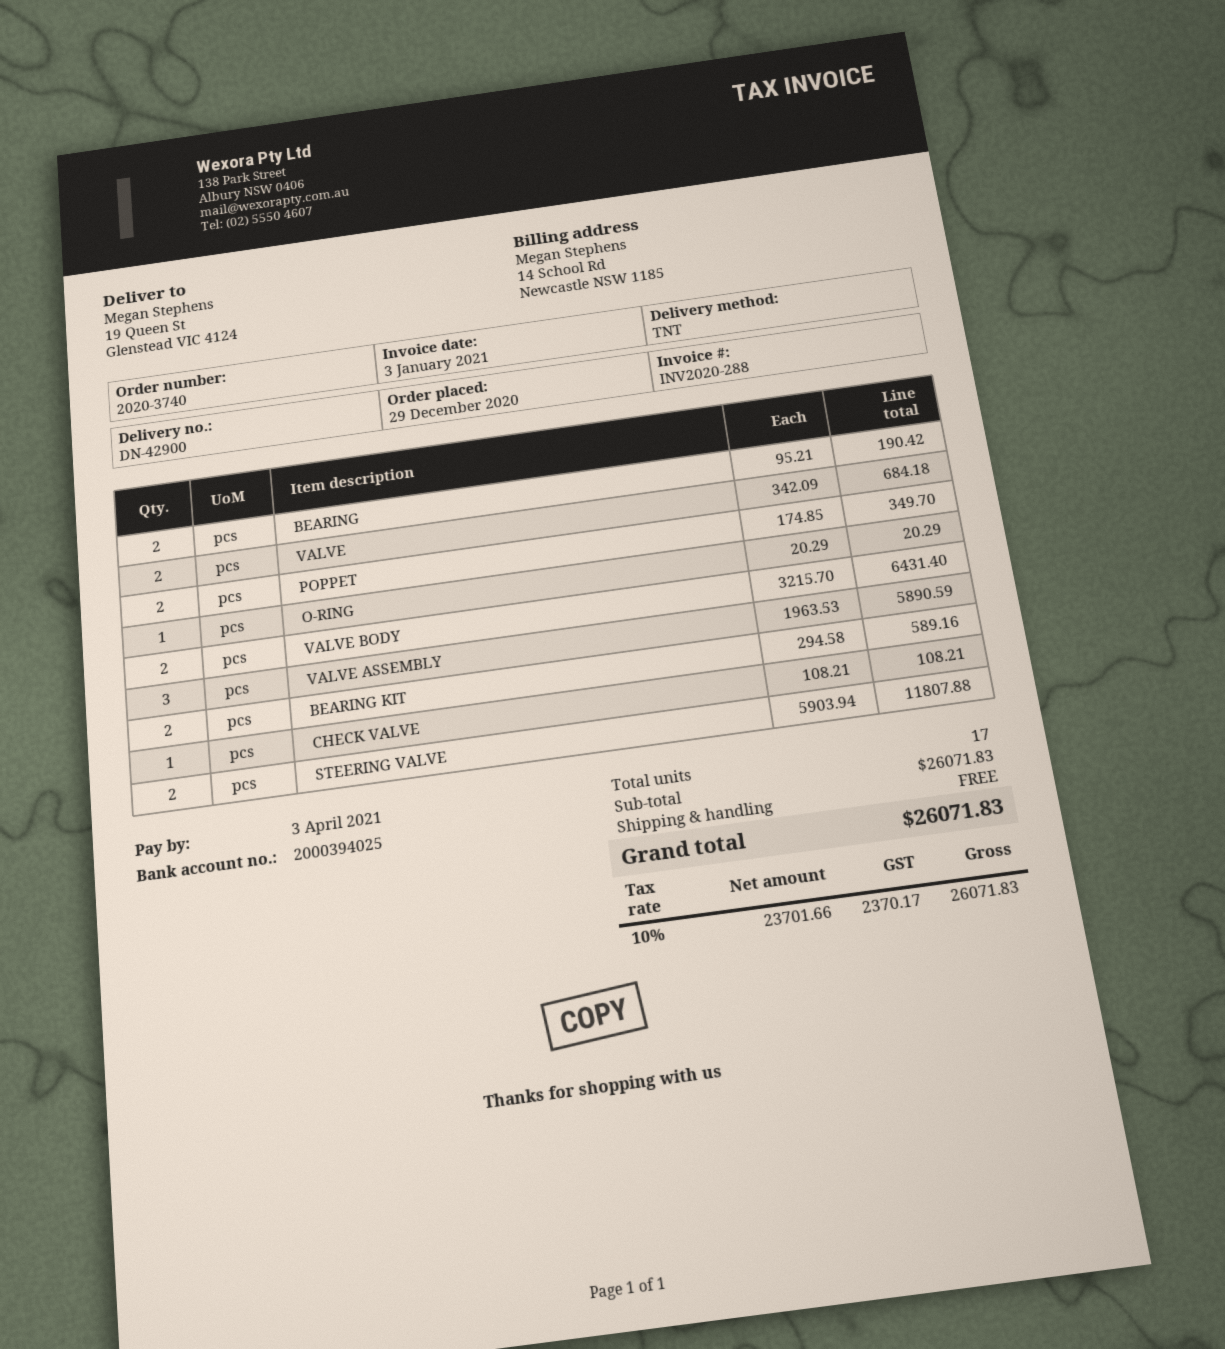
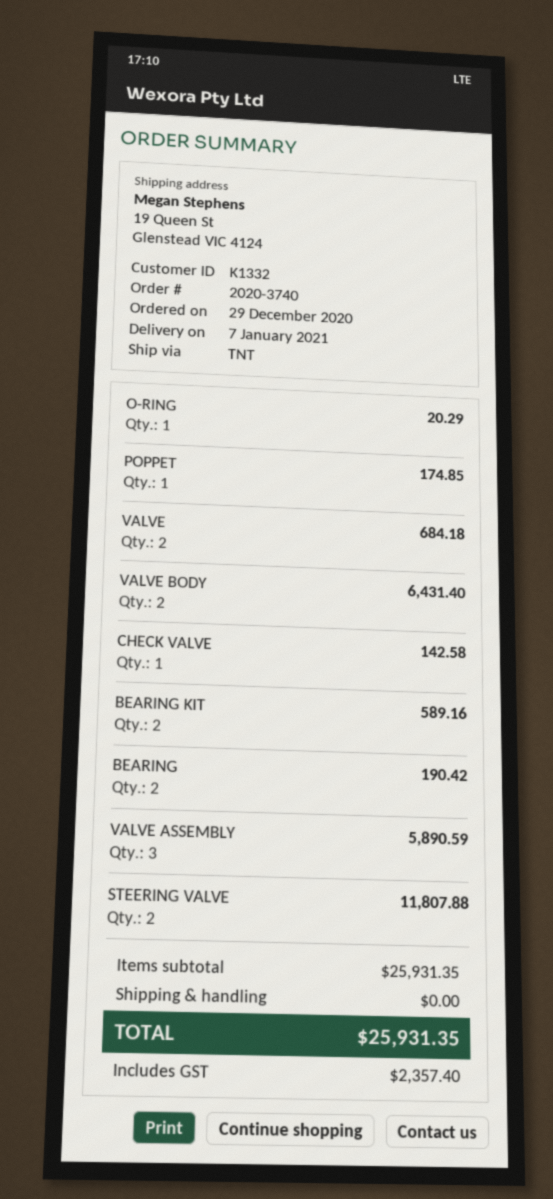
POPPET: 2 for 349.70 -> 1 for 174.85
CHECK VALVE: 1 for 108.21 -> 1 for 142.58
subtotal: 26071.83 -> 25931.35
tax: 2370.17 -> 2357.40
total: 26071.83 -> 25931.35

